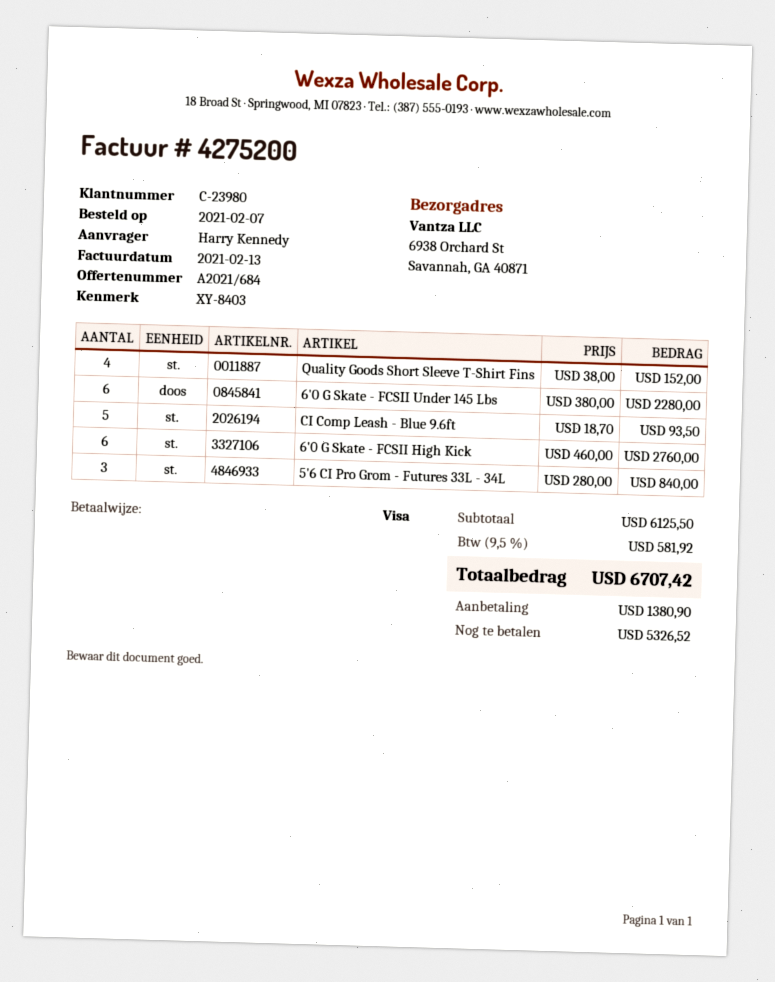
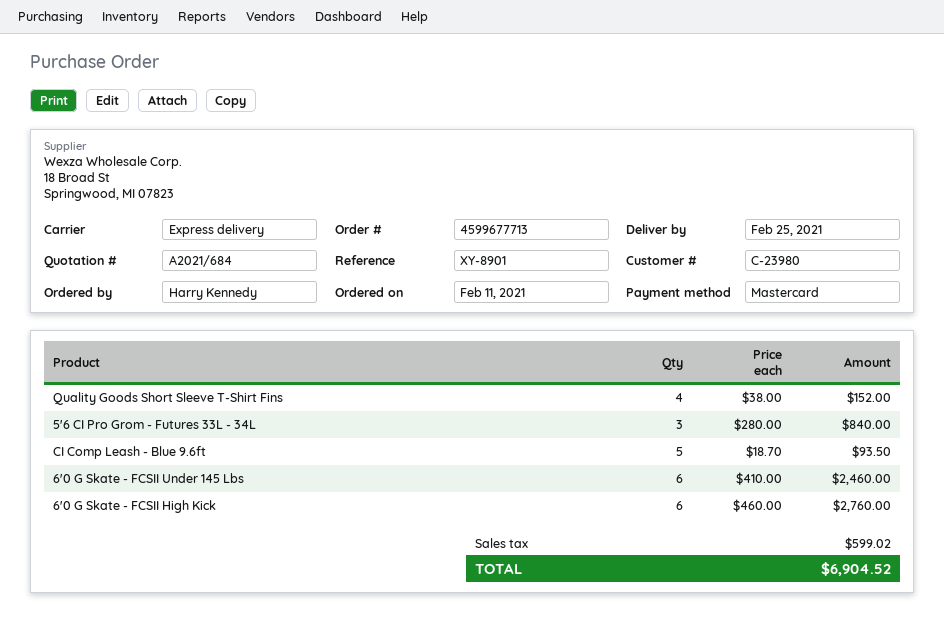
order date: 2021-02-07 -> 2021-02-11
reference: XY-8403 -> XY-8901
payment method: Visa -> Mastercard
6'0 G Skate - FCSII Under 145 Lbs: 6 x 380.00 = 2280.00 -> 6 x 410.00 = 2460.00
tax: 581.92 -> 599.02
total: 6707.42 -> 6904.52

